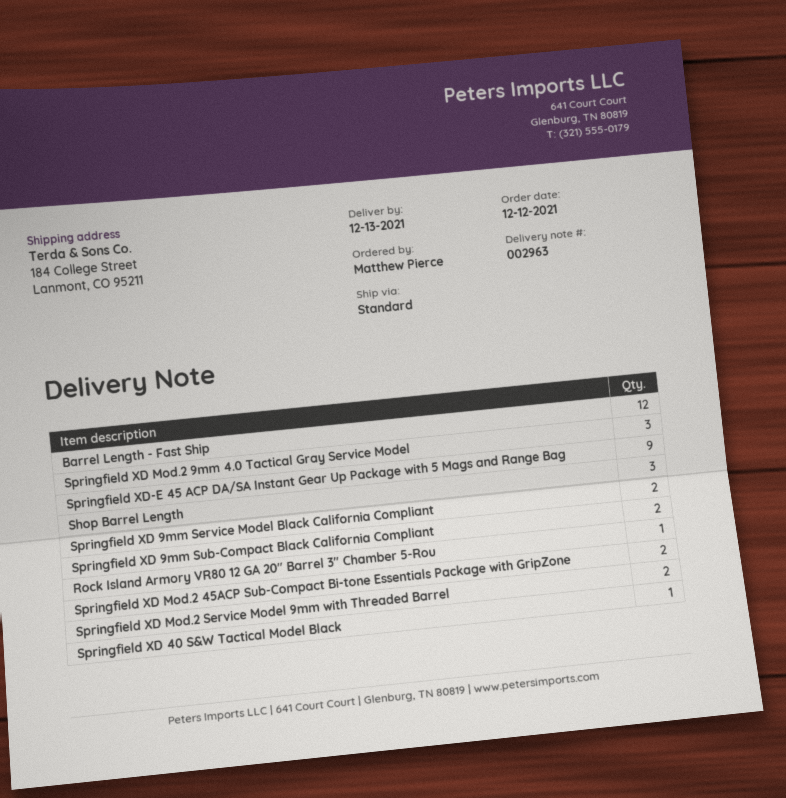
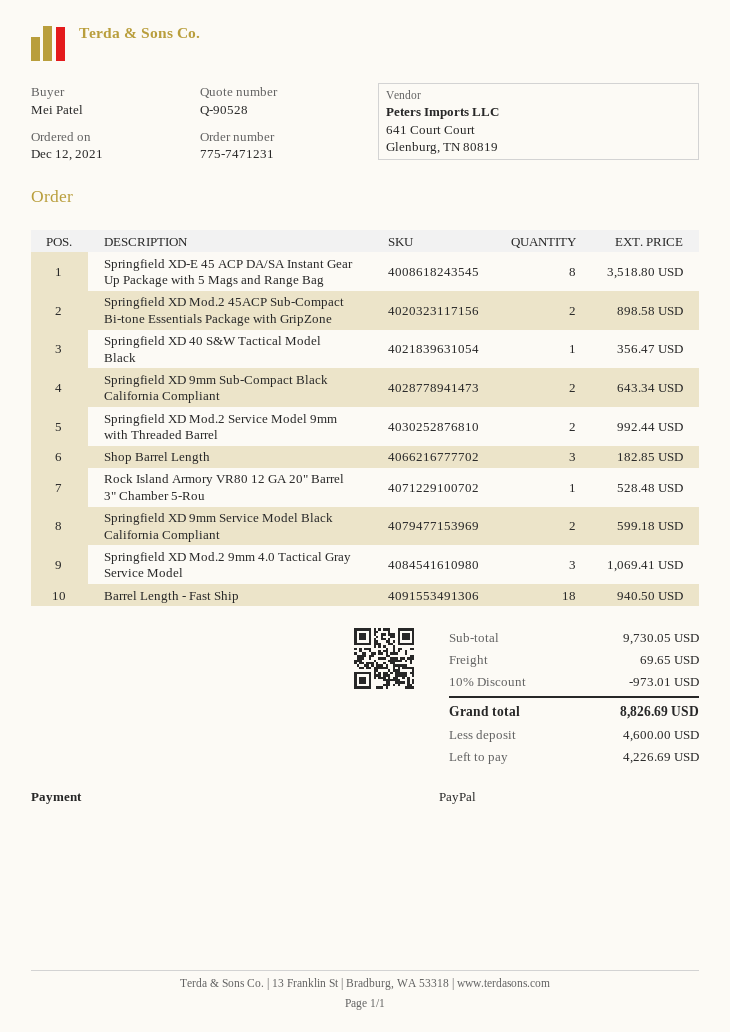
ordered by: Matthew Pierce -> Mei Patel
Barrel Length - Fast Ship: 12 -> 18
Springfield XD-E 45 ACP DA/SA Instant Gear Up Package with 5 Mags and Range Bag: 9 -> 8

